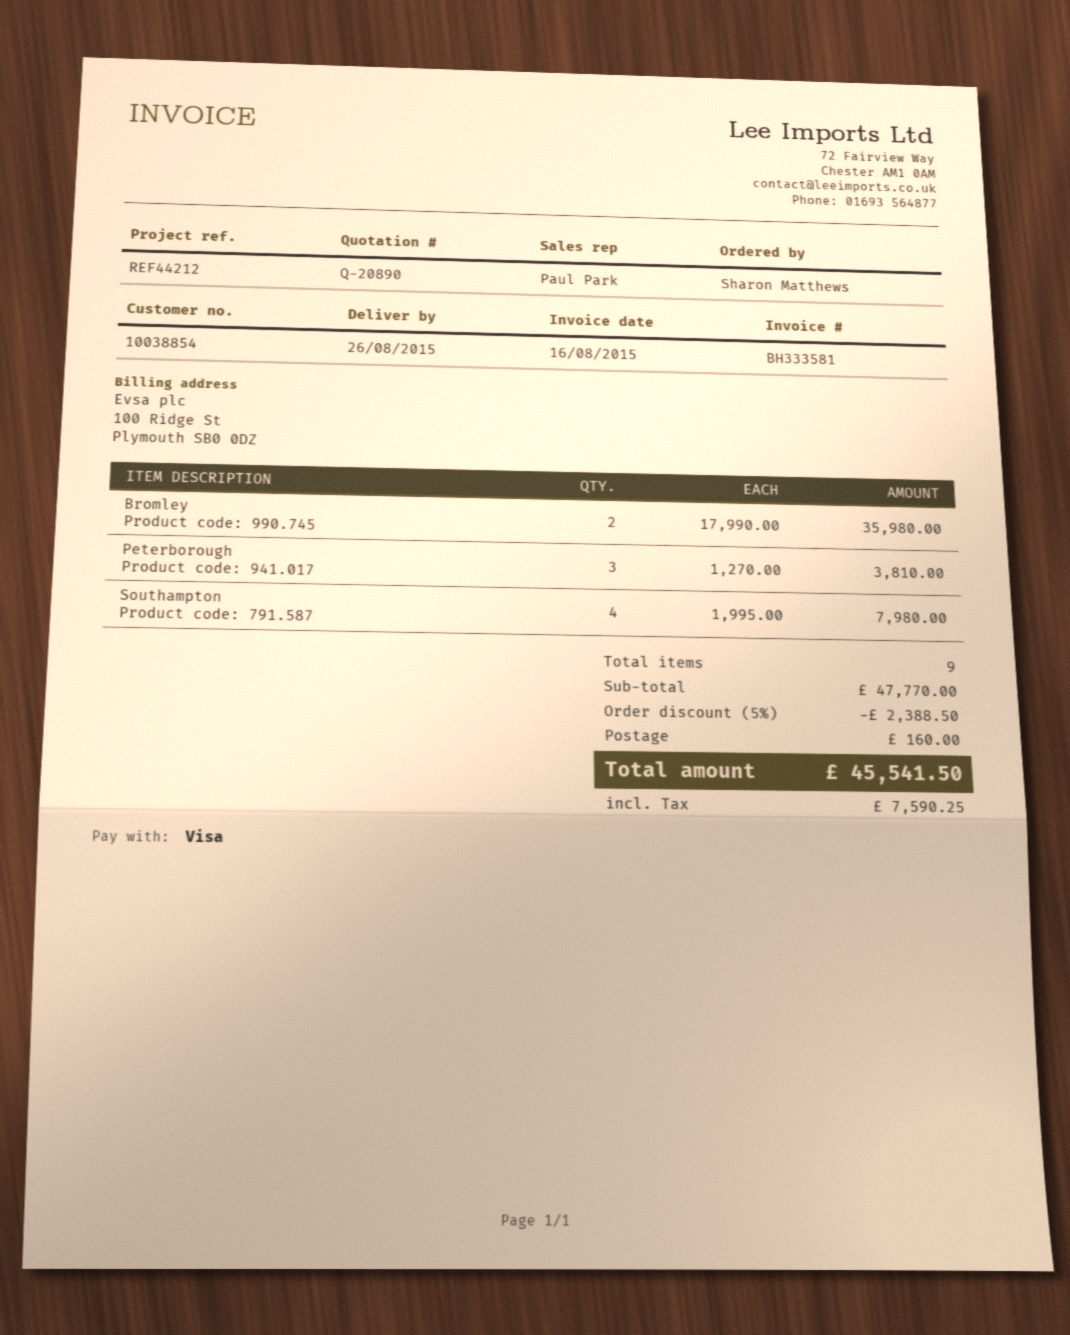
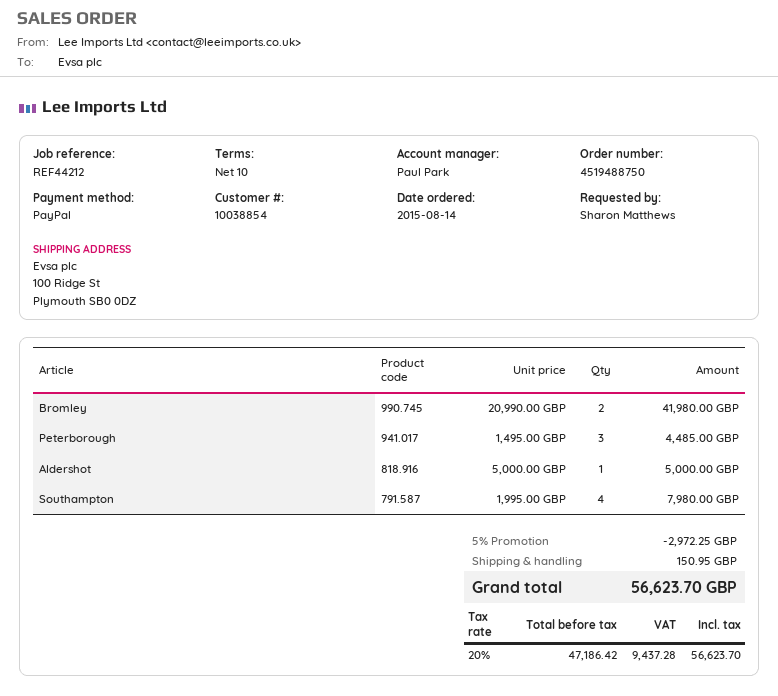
payment method: Visa -> PayPal
Bromley: 2 x 17990.00 = 35980.00 -> 2 x 20990.00 = 41980.00
Peterborough: 3 x 1270.00 = 3810.00 -> 3 x 1495.00 = 4485.00
Aldershot: none -> 1 x 5000.00 = 5000.00
discount: 5% = 2388.50 -> 5% = 2972.25
shipping: 160.00 -> 150.95
tax: 7590.25 -> 9437.28
total: 45541.50 -> 56623.70

